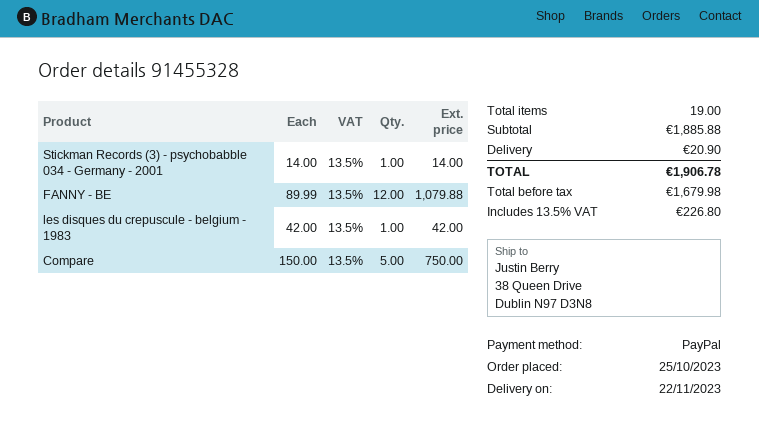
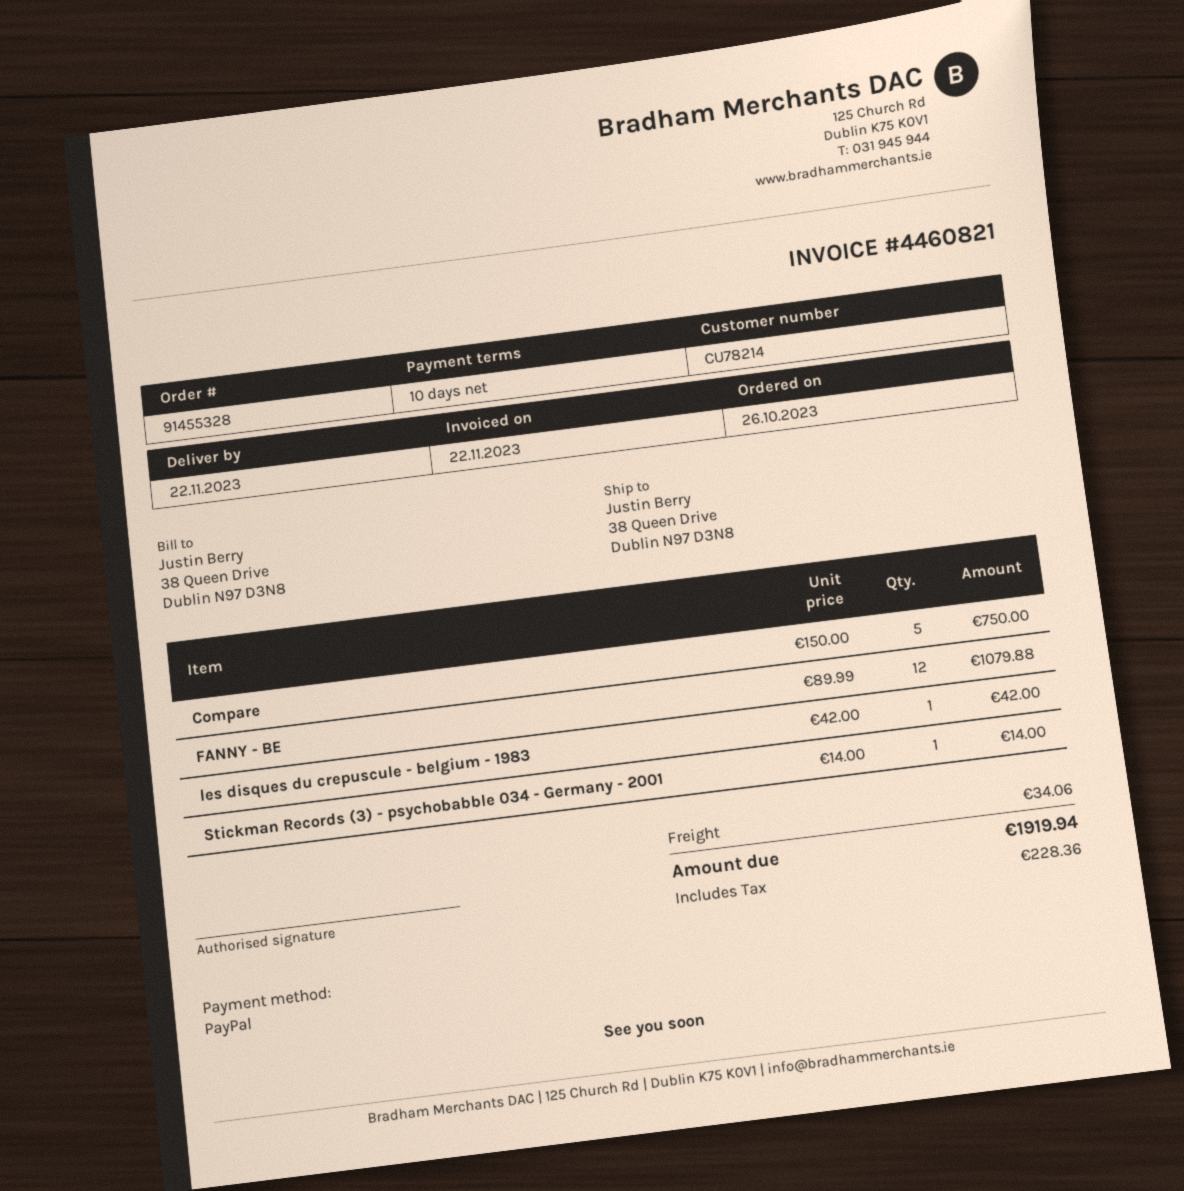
order date: 2023-10-25 -> 2023-10-26
shipping: 20.90 -> 34.06
tax: 226.80 -> 228.36
total: 1906.78 -> 1919.94

